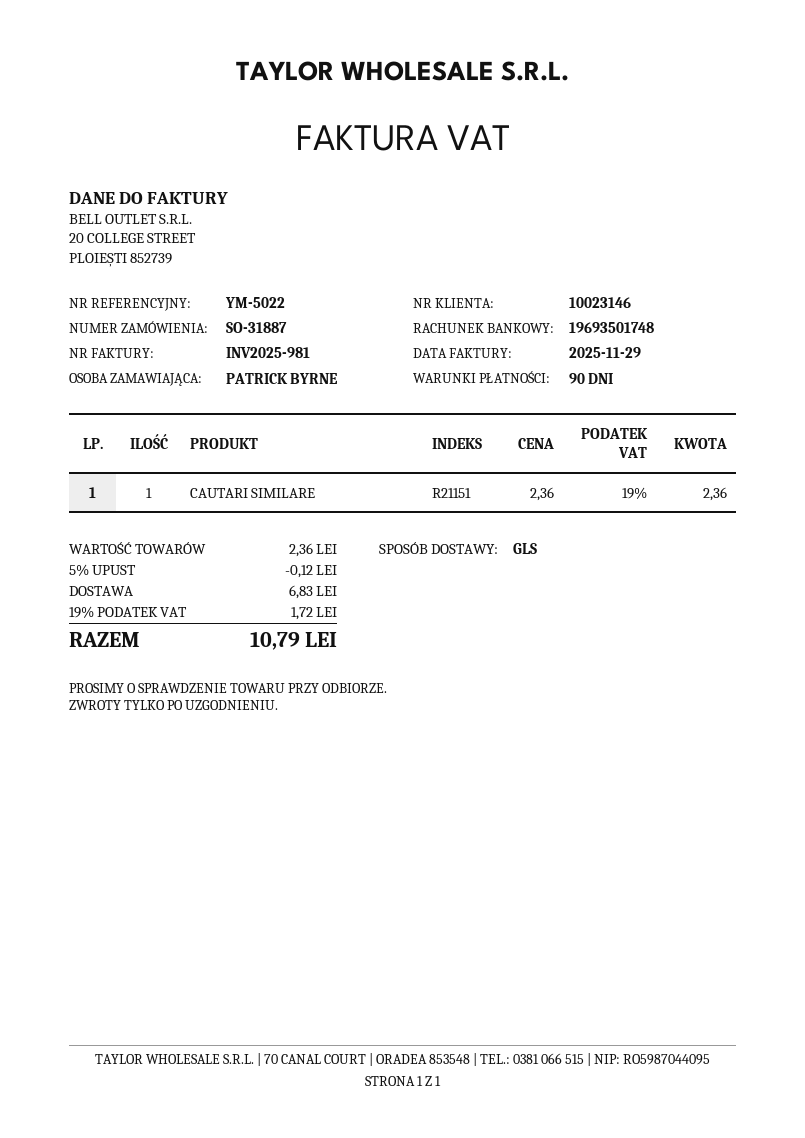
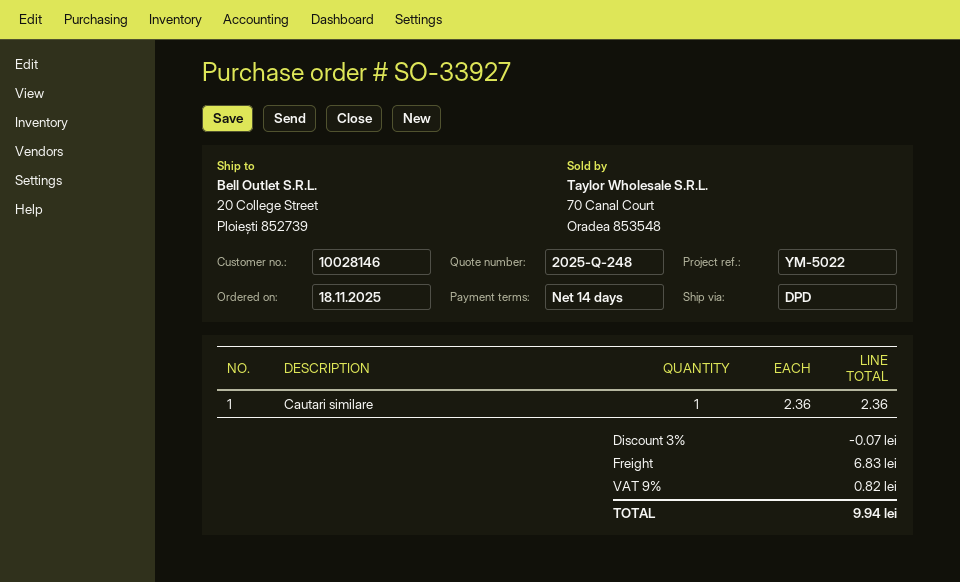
order number: SO-31887 -> SO-33927
payment terms: 90 days -> 14 days
customer number: 10023146 -> 10028146
shipping method: GLS -> DPD
discount: 5% = 0.12 -> 3% = 0.07
tax: 19% = 1.72 -> 9% = 0.82
total: 10.79 -> 9.94

